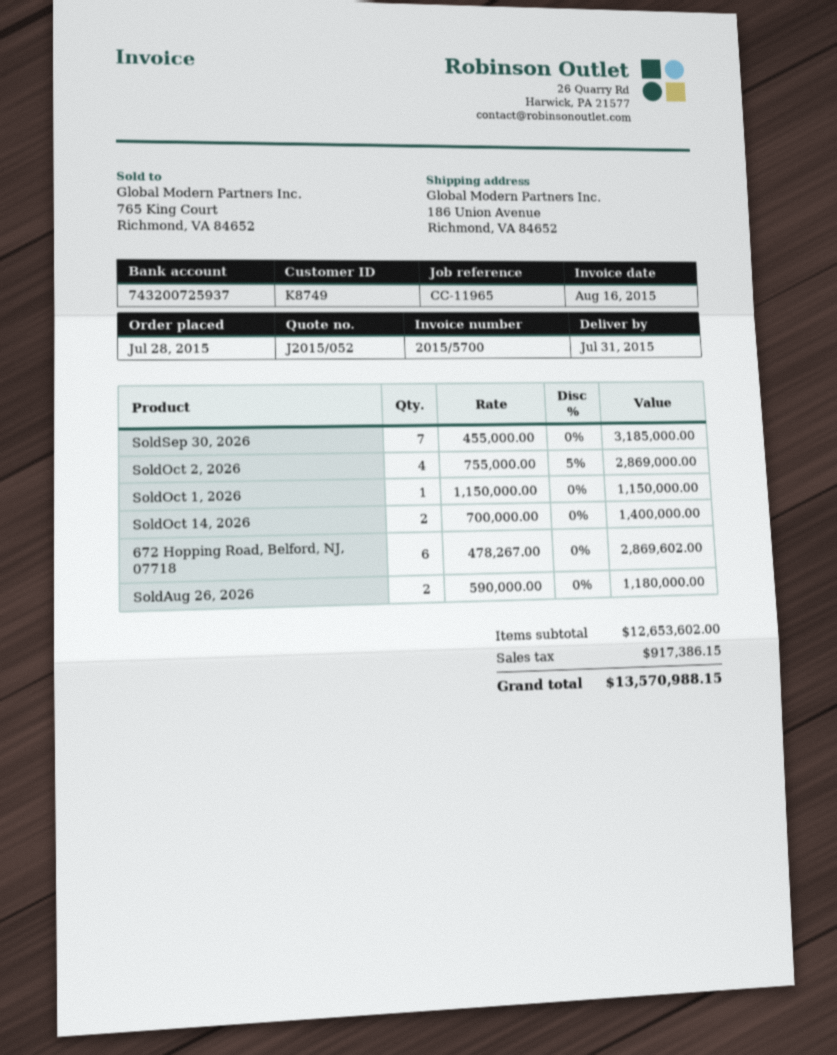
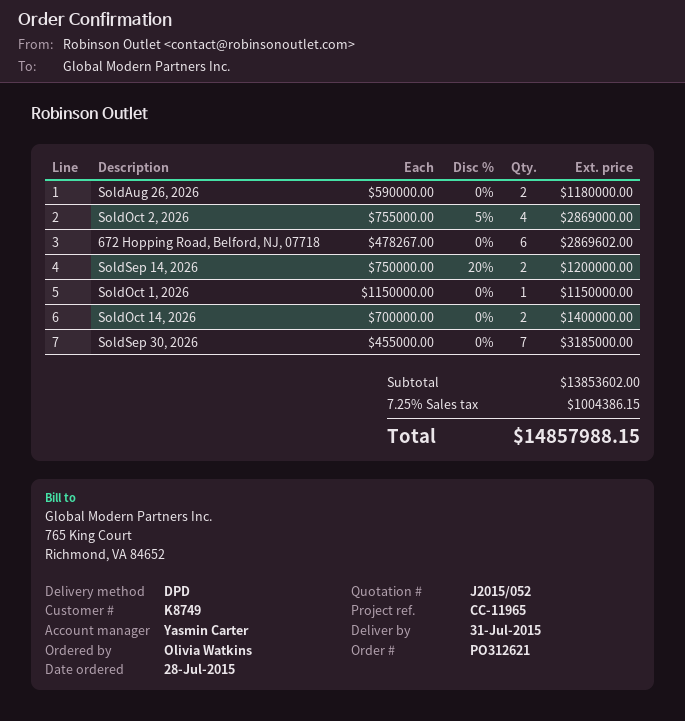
SoldSep 14, 2026: none -> 2 x 750000.00 - 20% = 1200000.00
subtotal: 12653602.00 -> 13853602.00
tax: 917386.15 -> 1004386.15
total: 13570988.15 -> 14857988.15

